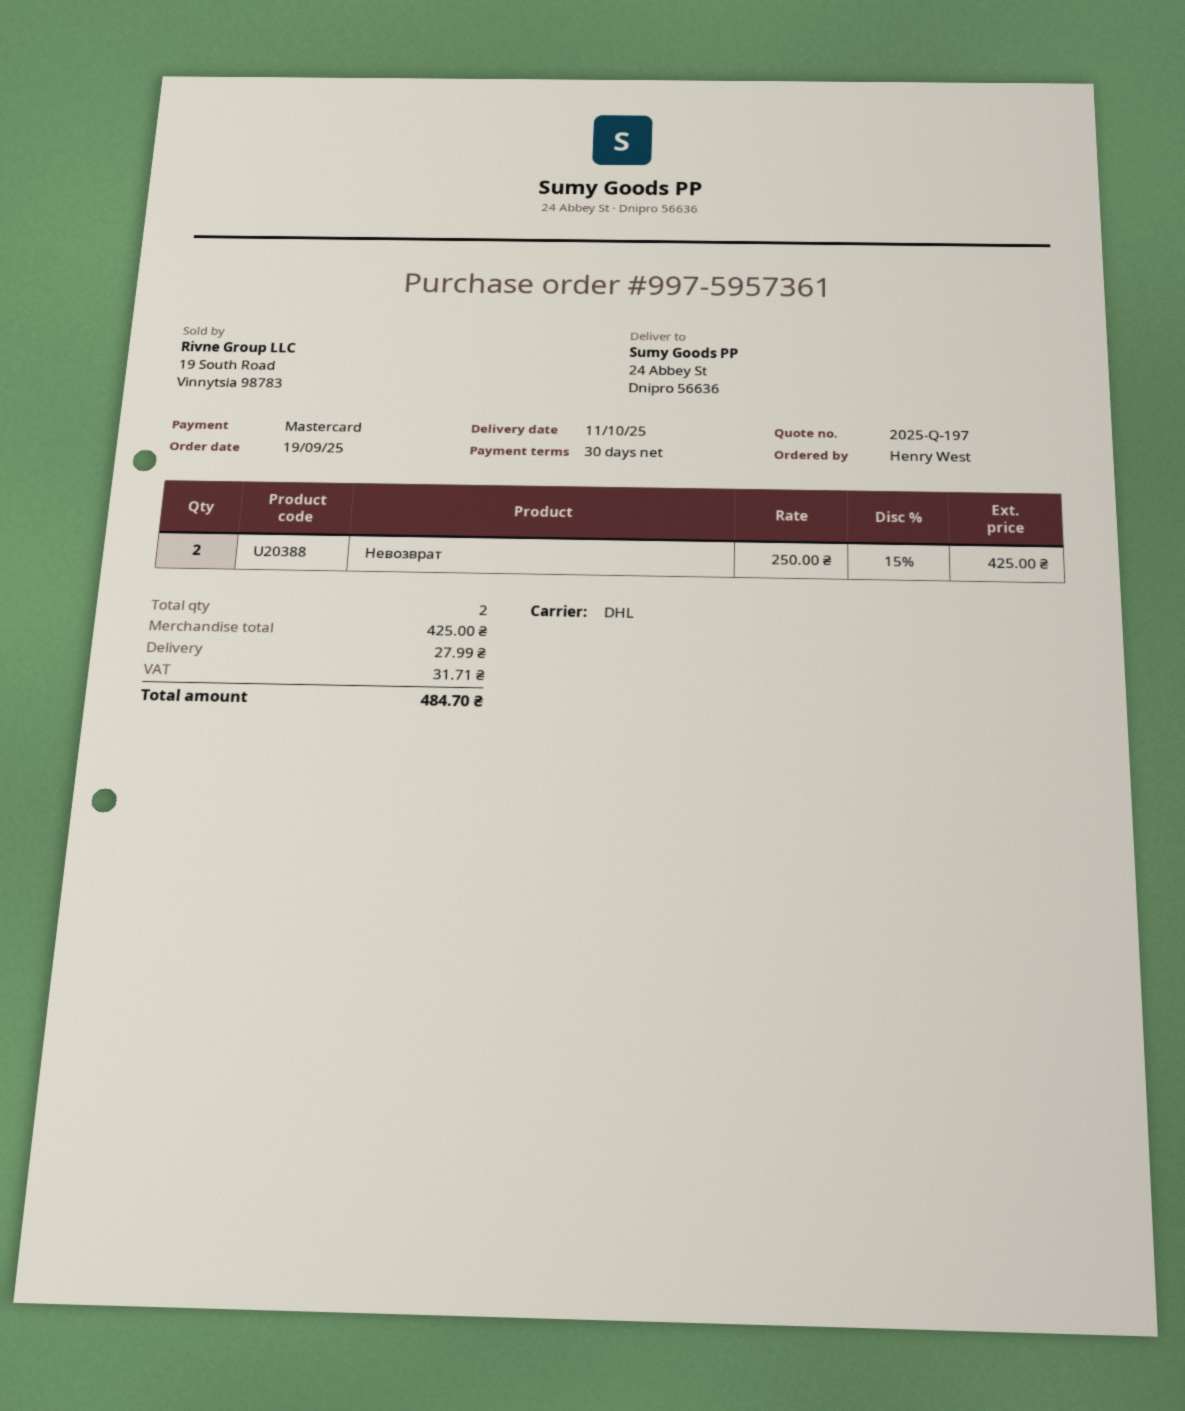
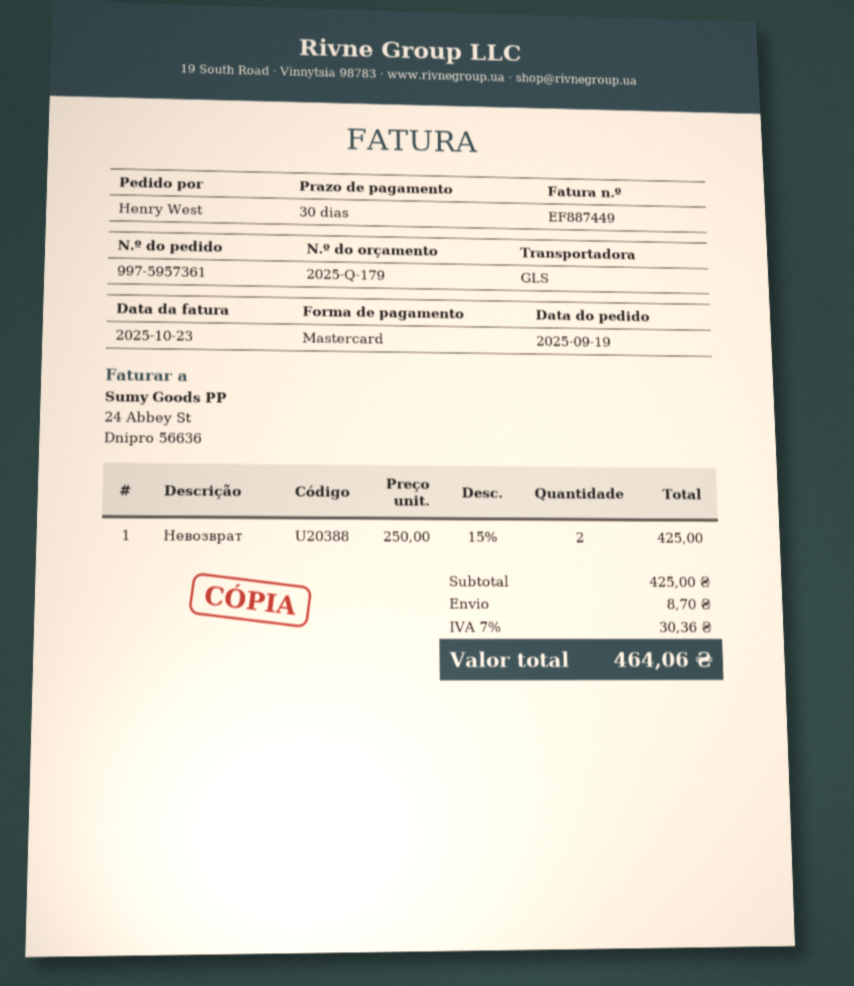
quote number: 2025-Q-197 -> 2025-Q-179
shipping method: DHL -> GLS
shipping: 27.99 -> 8.70
tax: 31.71 -> 30.36
total: 484.70 -> 464.06

